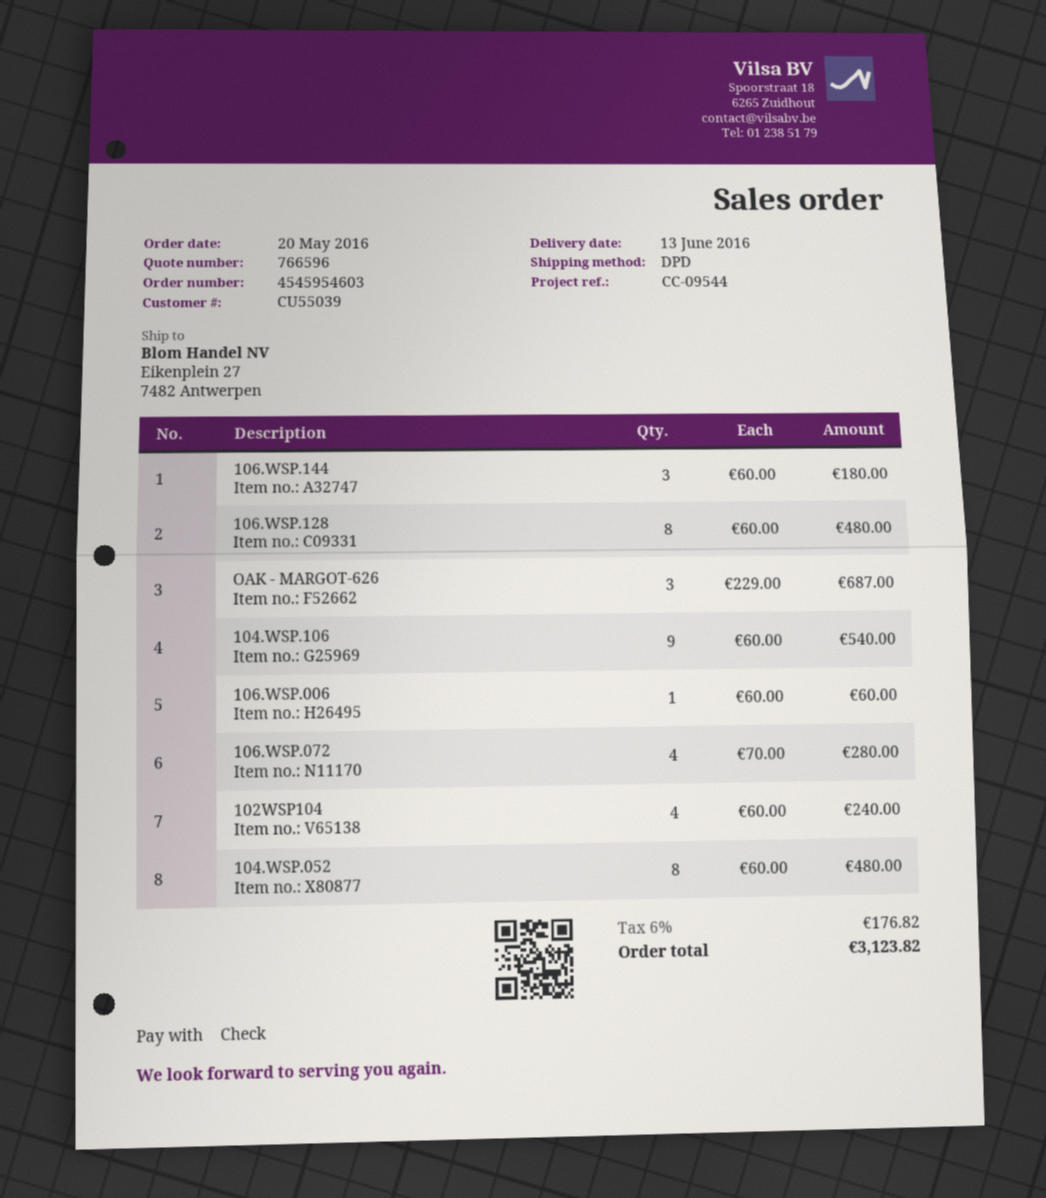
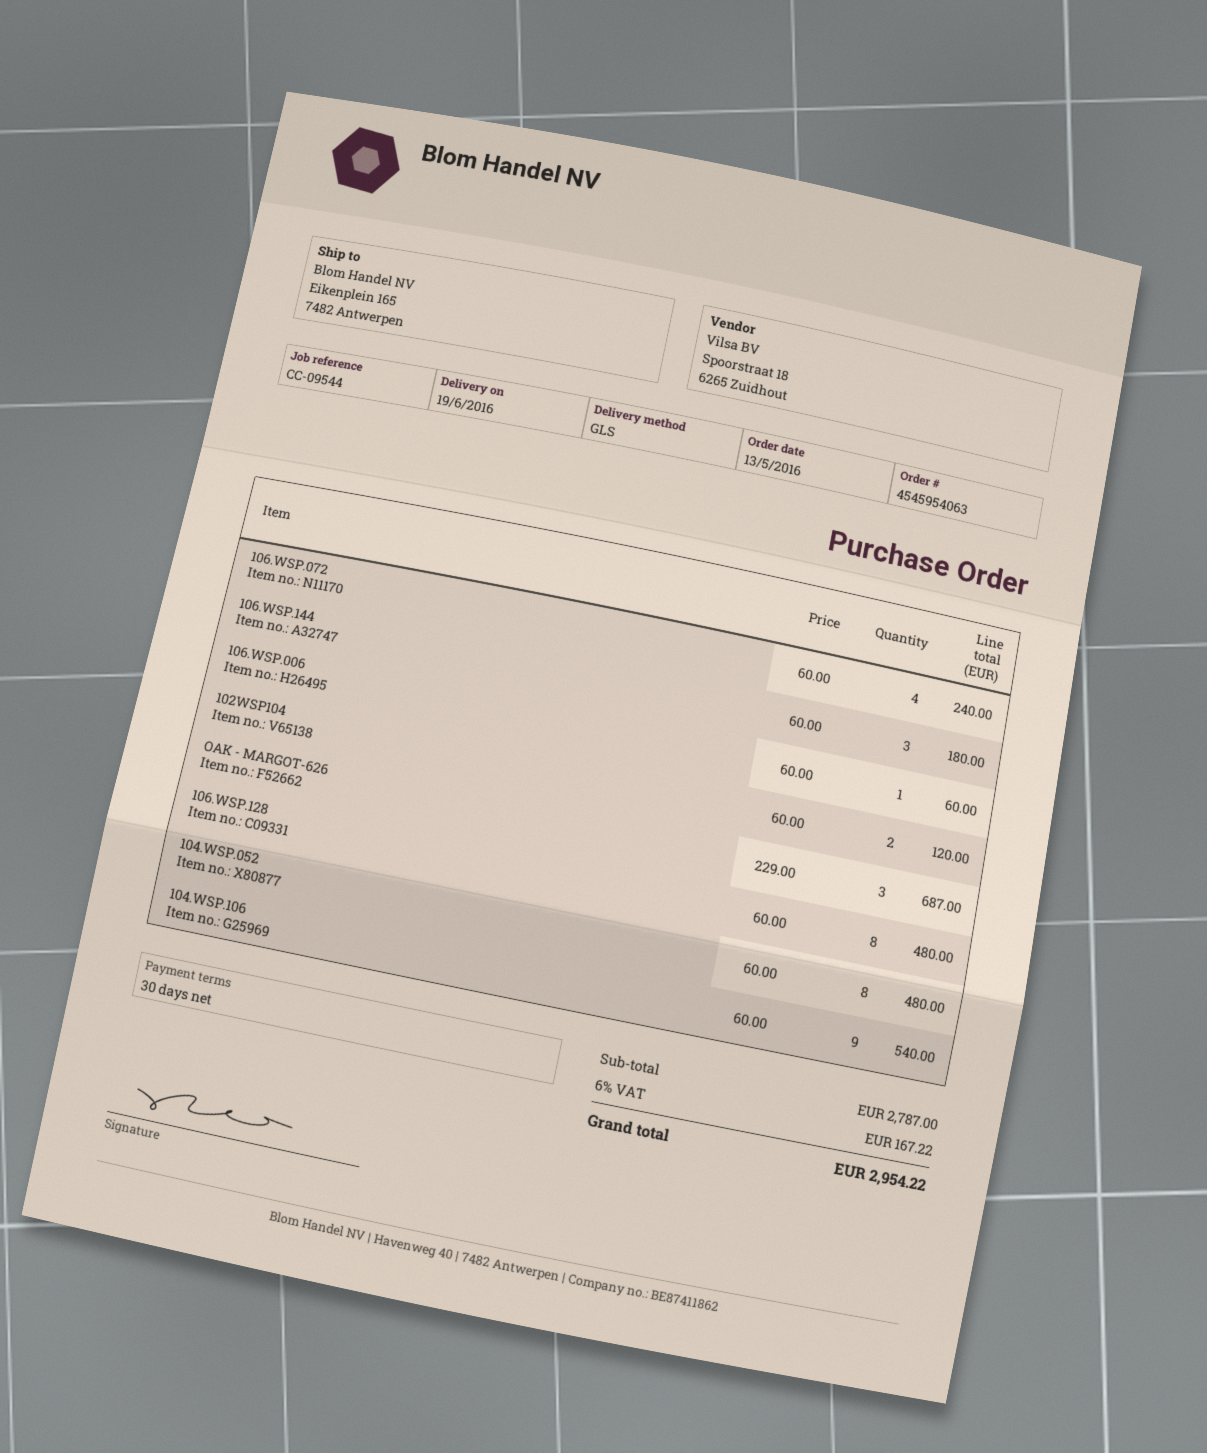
order number: 4545954603 -> 4545954063
order date: 2016-05-20 -> 2016-05-13
delivery date: 2016-06-13 -> 2016-06-19
shipping method: DPD -> GLS
ship to: Eikenplein 27, 7482 Antwerpen -> Eikenplein 165, 7482 Antwerpen
106.WSP.072: 4 x 70.00 = 280.00 -> 4 x 60.00 = 240.00
102WSP104: 4 x 60.00 = 240.00 -> 2 x 60.00 = 120.00
tax: 6% = 176.82 -> 6% = 167.22
total: 3123.82 -> 2954.22

